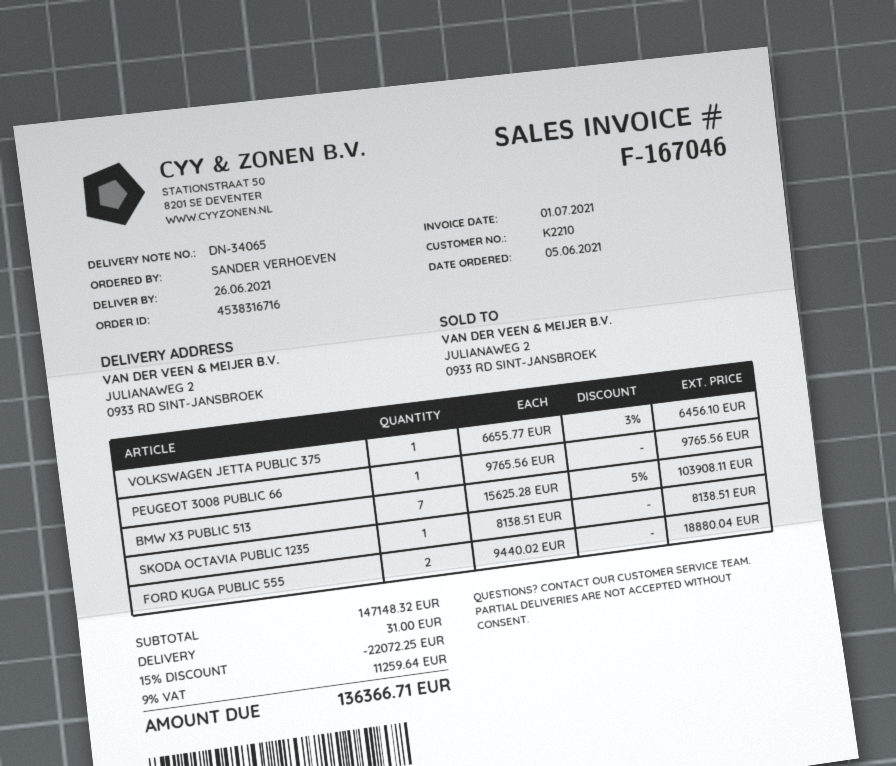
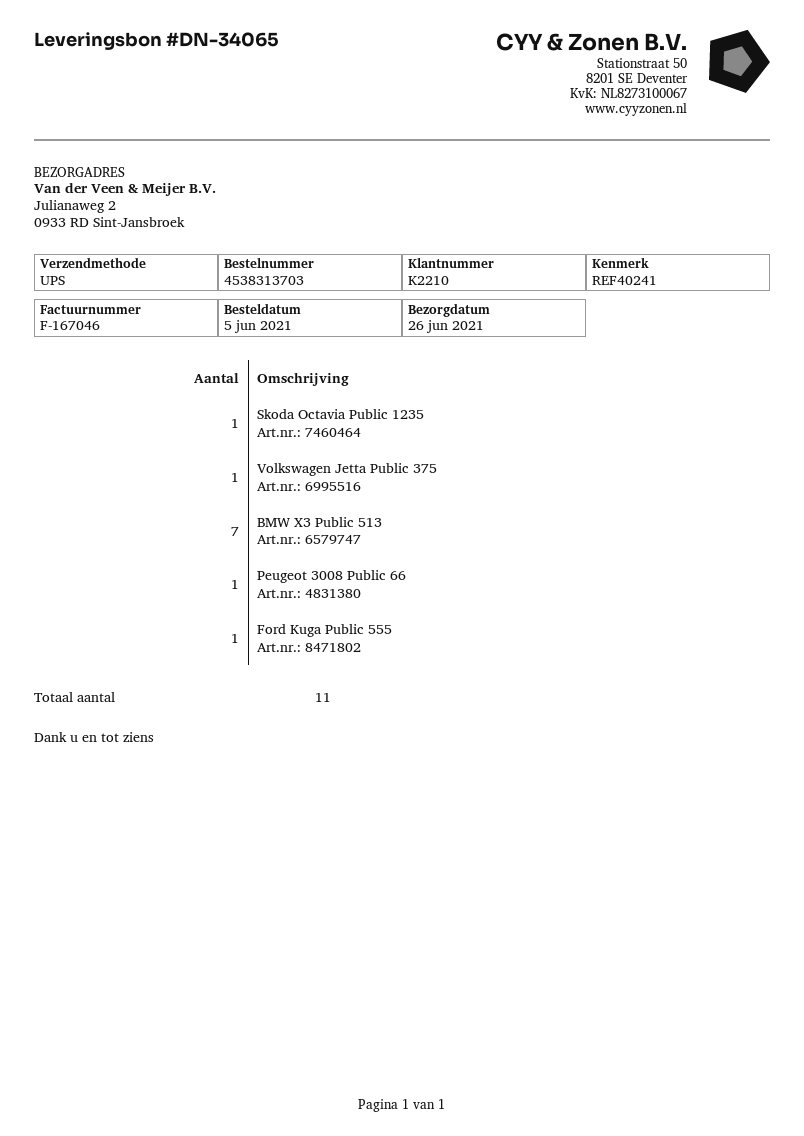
order number: 4538316716 -> 4538313703
FORD KUGA PUBLIC 555: 2 -> 1

